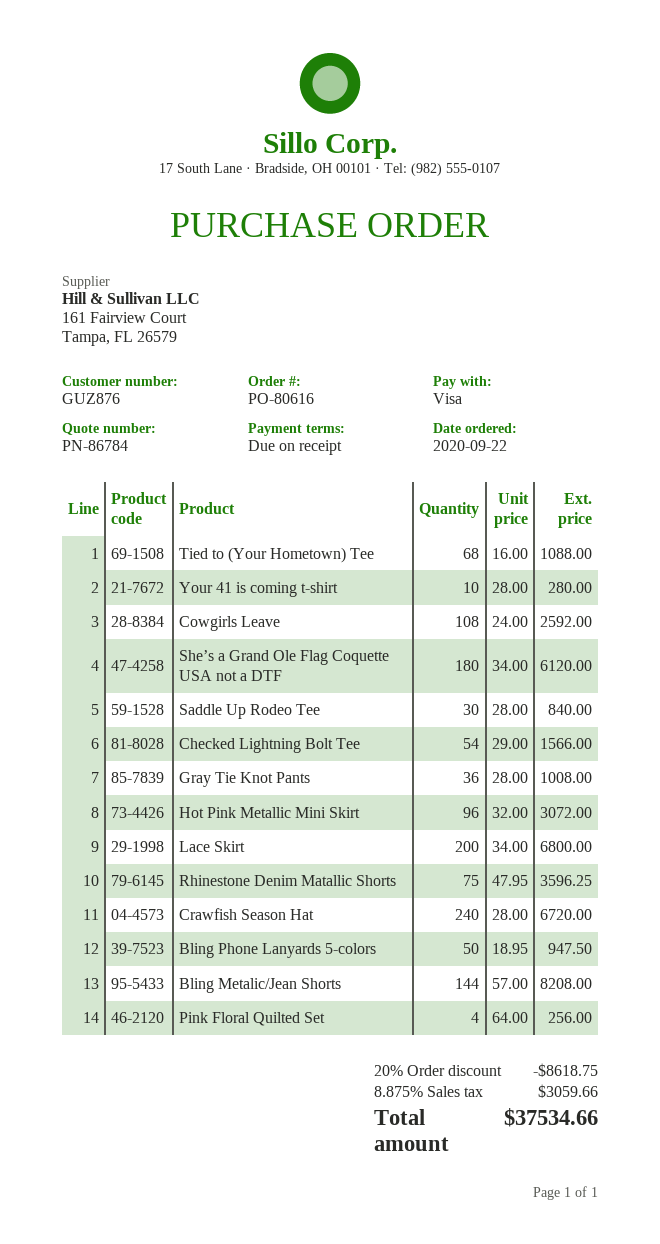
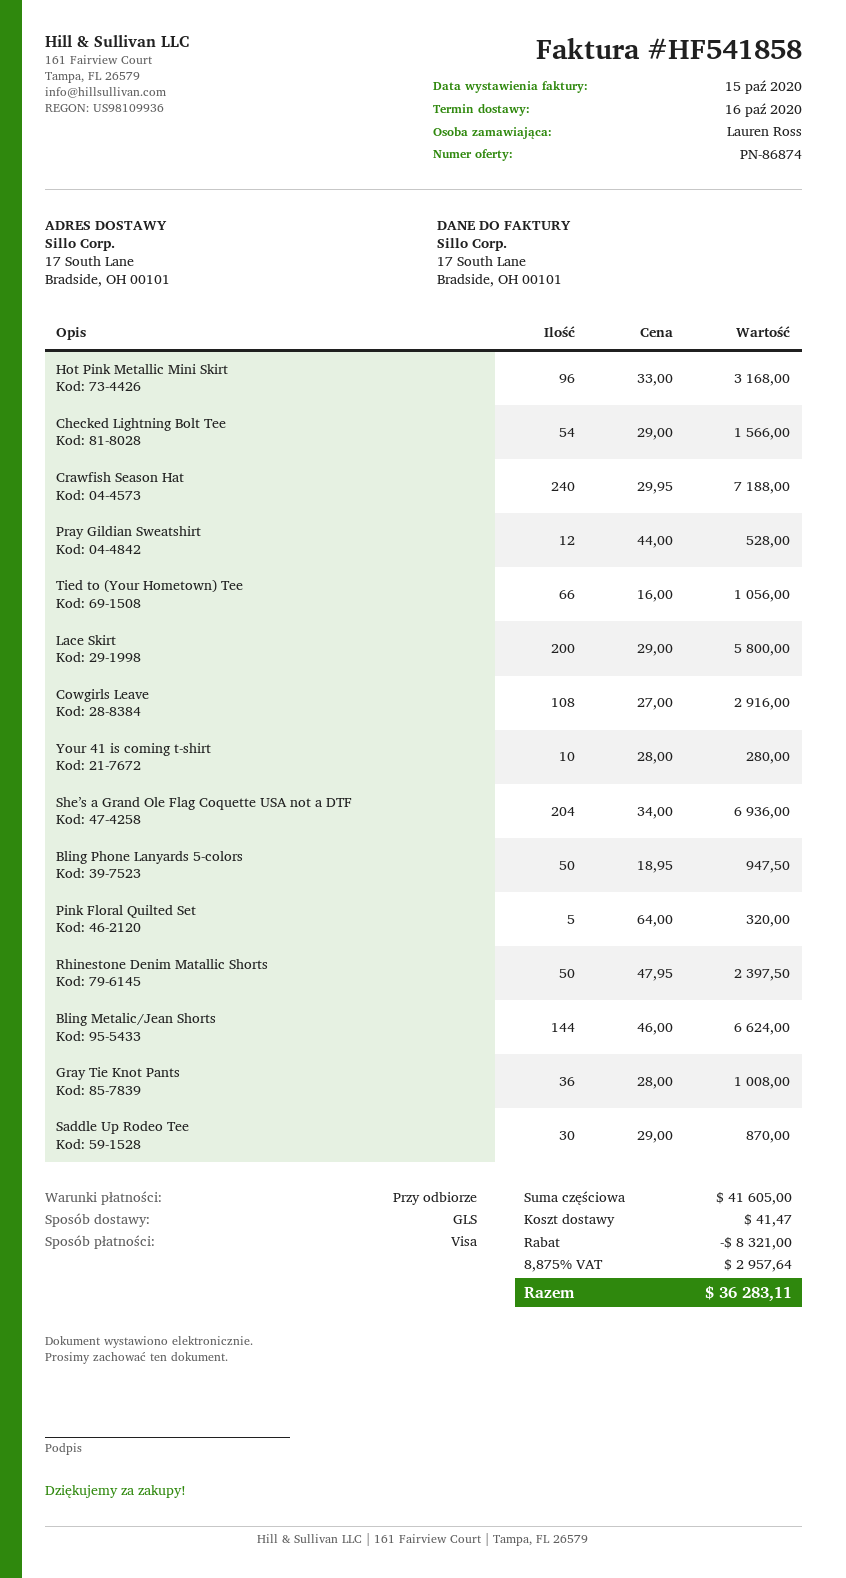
quote number: PN-86784 -> PN-86874
Tied to (Your Hometown) Tee: 68 x 16.00 = 1088.00 -> 66 x 16.00 = 1056.00
Cowgirls Leave: 108 x 24.00 = 2592.00 -> 108 x 27.00 = 2916.00
She’s a Grand Ole Flag Coquette USA not a DTF: 180 x 34.00 = 6120.00 -> 204 x 34.00 = 6936.00
Saddle Up Rodeo Tee: 30 x 28.00 = 840.00 -> 30 x 29.00 = 870.00
Hot Pink Metallic Mini Skirt: 96 x 32.00 = 3072.00 -> 96 x 33.00 = 3168.00
Lace Skirt: 200 x 34.00 = 6800.00 -> 200 x 29.00 = 5800.00
Rhinestone Denim Matallic Shorts: 75 x 47.95 = 3596.25 -> 50 x 47.95 = 2397.50
Crawfish Season Hat: 240 x 28.00 = 6720.00 -> 240 x 29.95 = 7188.00
Bling Metalic/Jean Shorts: 144 x 57.00 = 8208.00 -> 144 x 46.00 = 6624.00
Pink Floral Quilted Set: 4 x 64.00 = 256.00 -> 5 x 64.00 = 320.00
Pray Gildian Sweatshirt: none -> 12 x 44.00 = 528.00
discount: 8618.75 -> 8321.00
shipping: none -> 41.47
tax: 8.875% = 3059.66 -> 8.875% = 2957.64
total: 37534.66 -> 36283.11

